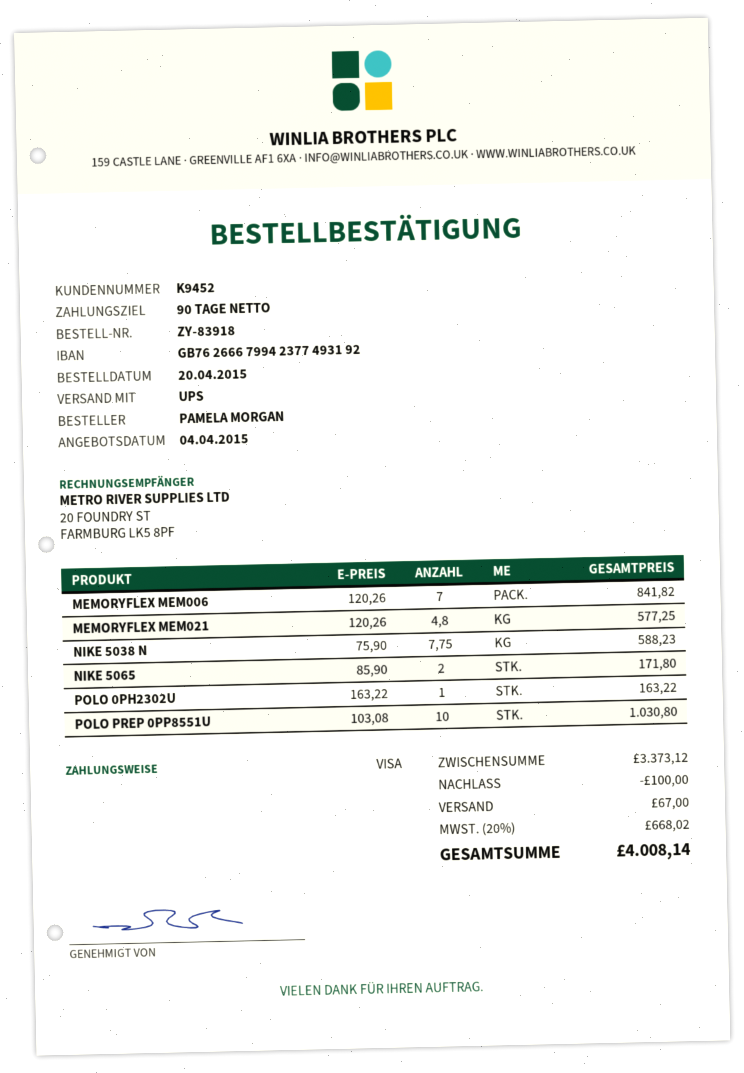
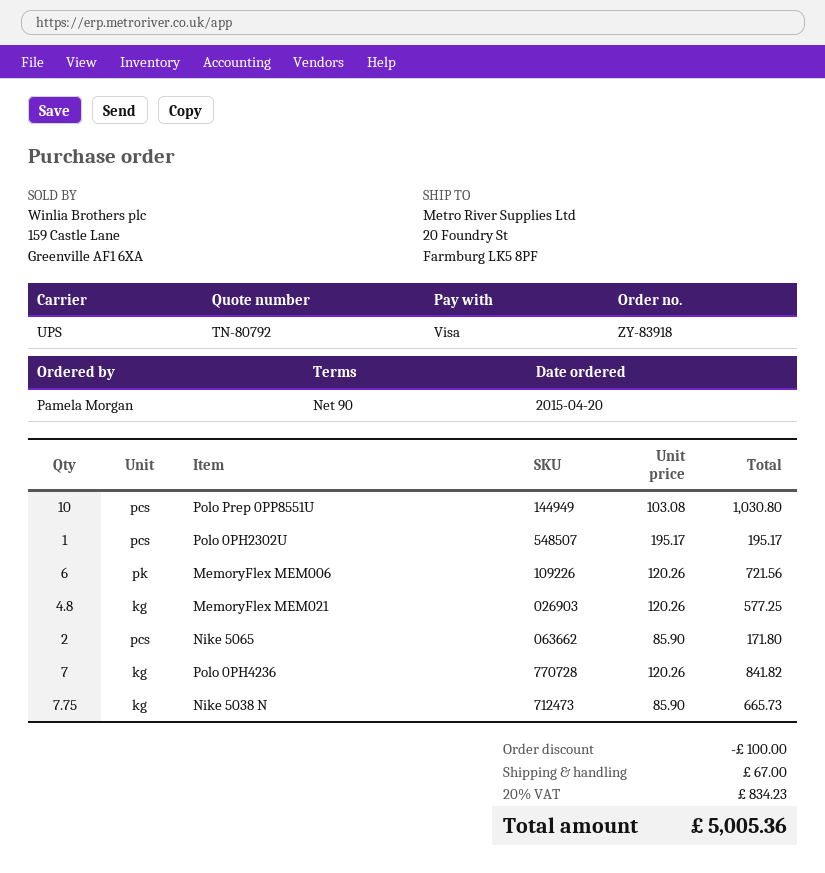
MEMORYFLEX MEM006: 7 x 120.26 = 841.82 -> 6 x 120.26 = 721.56
NIKE 5038 N: 7.75 x 75.90 = 588.23 -> 7.75 x 85.90 = 665.73
POLO 0PH2302U: 1 x 163.22 = 163.22 -> 1 x 195.17 = 195.17
Polo 0PH4236: none -> 7 x 120.26 = 841.82
tax: 20% = 668.02 -> 20% = 834.23
total: 4008.14 -> 5005.36

